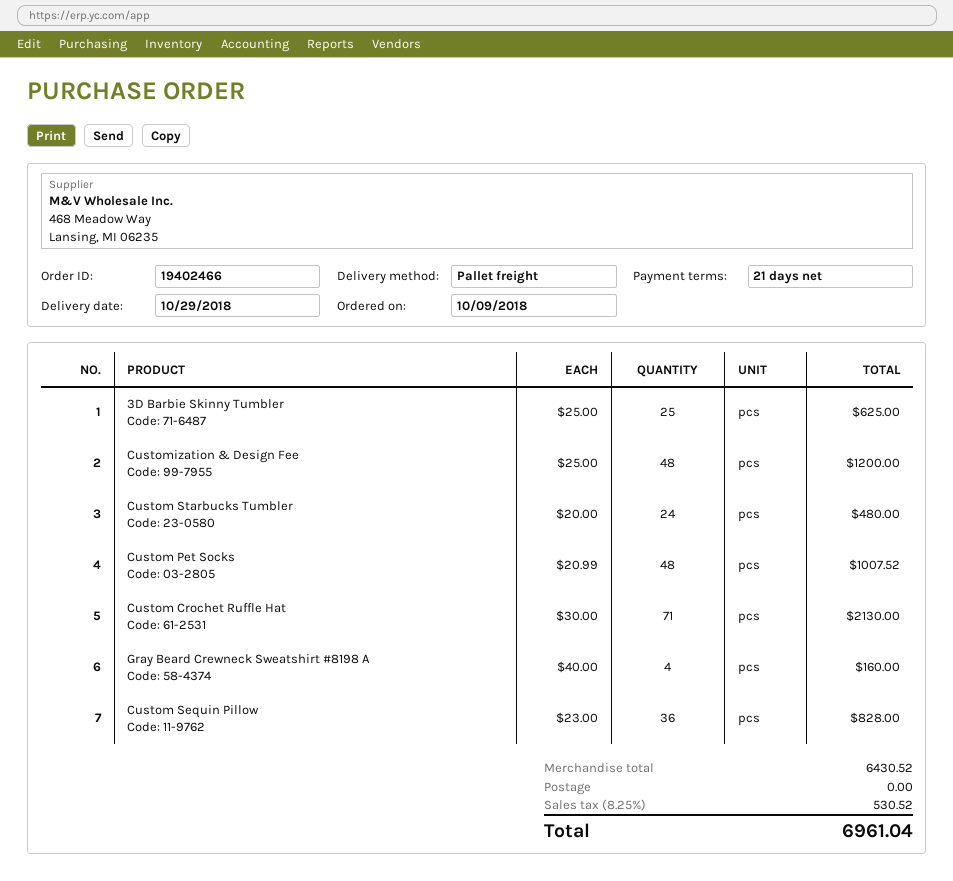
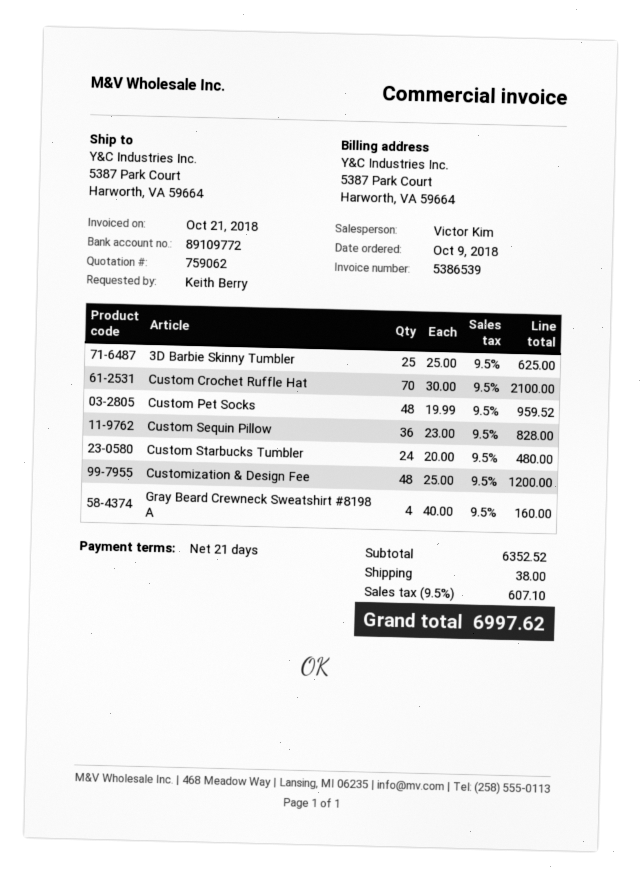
Custom Pet Socks: 48 x 20.99 = 1007.52 -> 48 x 19.99 = 959.52
Custom Crochet Ruffle Hat: 71 x 30.00 = 2130.00 -> 70 x 30.00 = 2100.00
subtotal: 6430.52 -> 6352.52
shipping: 0.00 -> 38.00
tax: 8.25% = 530.52 -> 9.5% = 607.10
total: 6961.04 -> 6997.62

